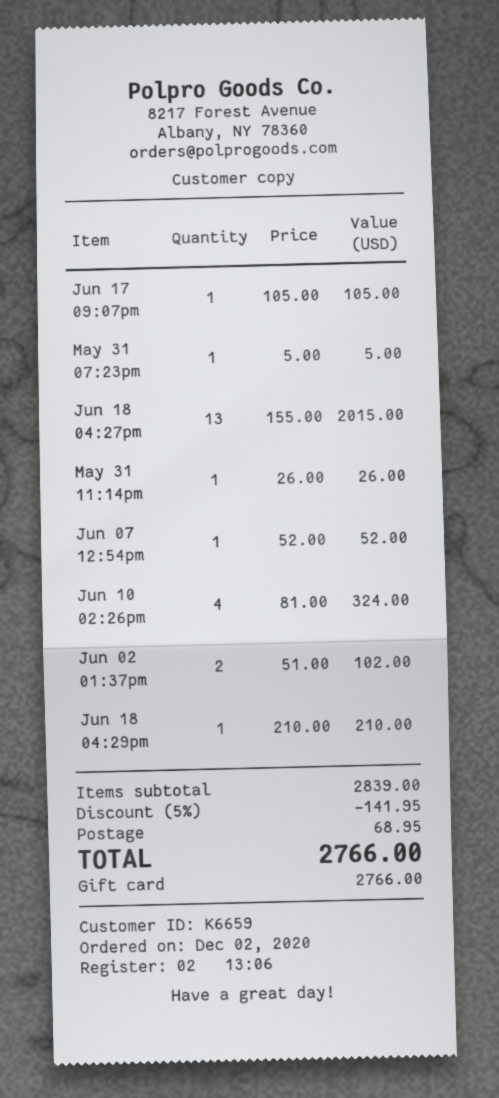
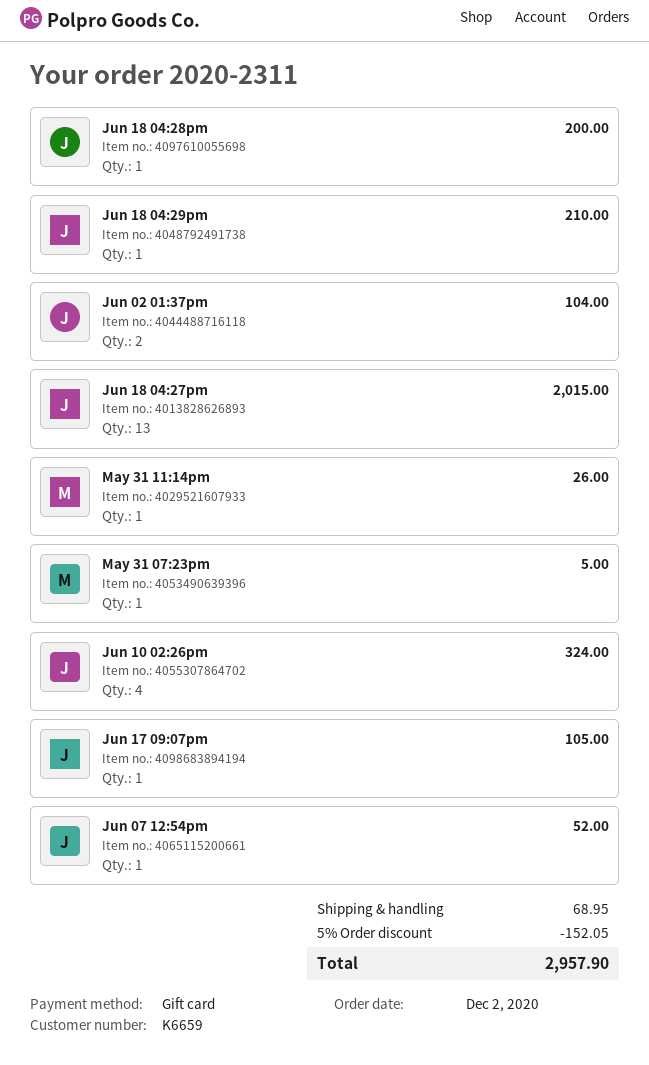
Jun 02 01:37pm: 2 for 102.00 -> 2 for 104.00
Jun 18 04:28pm: none -> 1 for 200.00
discount: 5% = 141.95 -> 5% = 152.05
total: 2766.00 -> 2957.90

